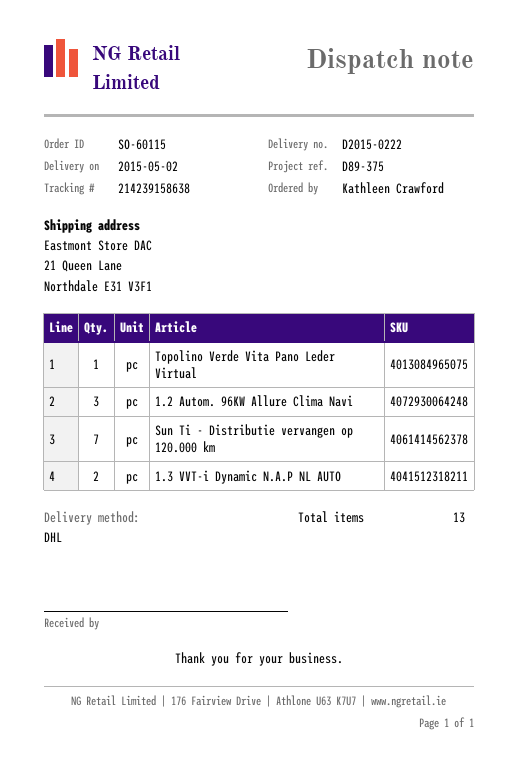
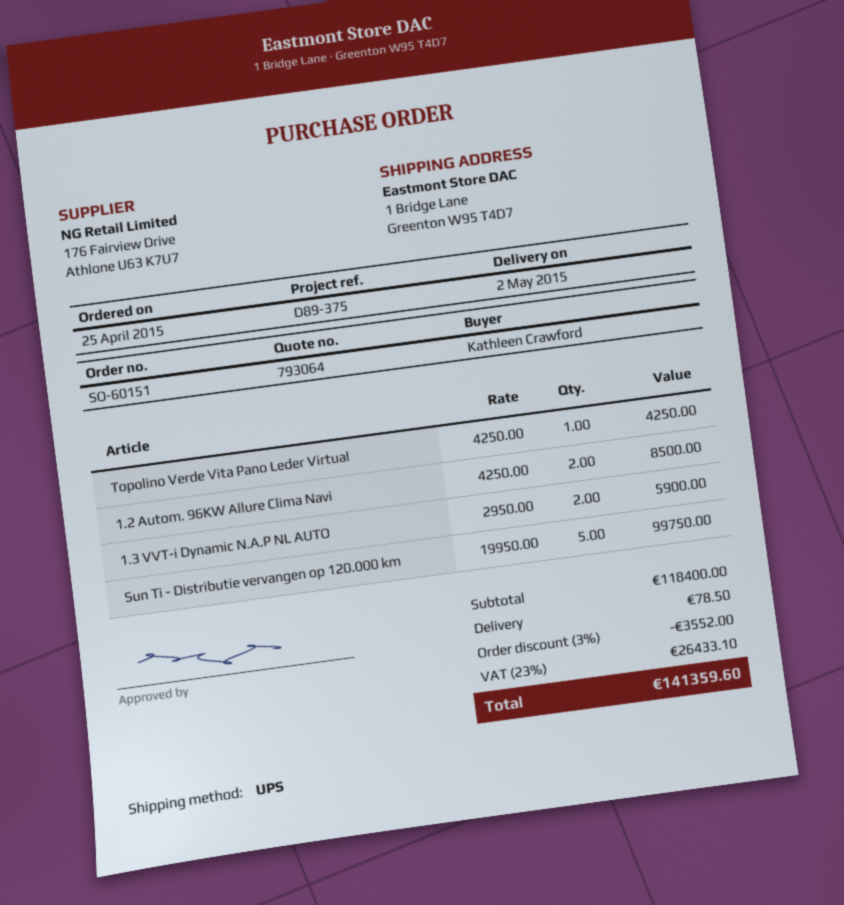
order number: SO-60115 -> SO-60151
shipping method: DHL -> UPS
ship to: 21 Queen Lane, Northdale E31 V3F1 -> 1 Bridge Lane, Greenton W95 T4D7
1.2 Autom. 96KW Allure Clima Navi: 3 -> 2
Sun Ti - Distributie vervangen op 120.000 km: 7 -> 5

